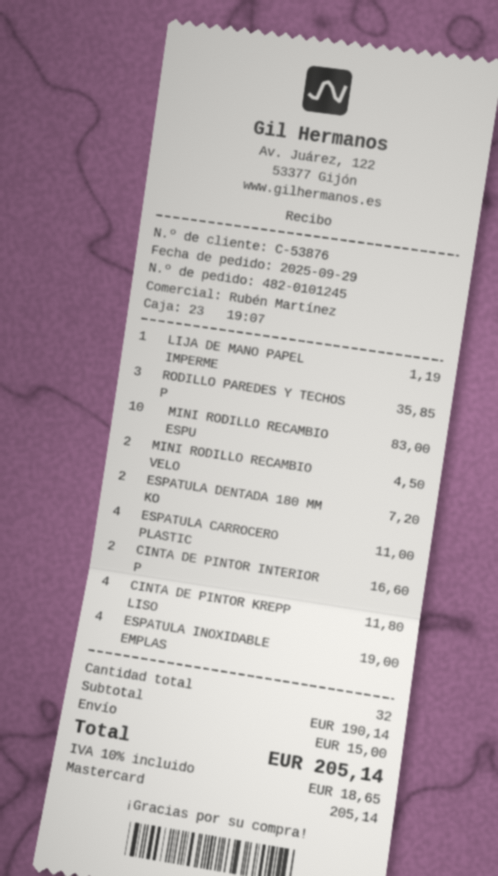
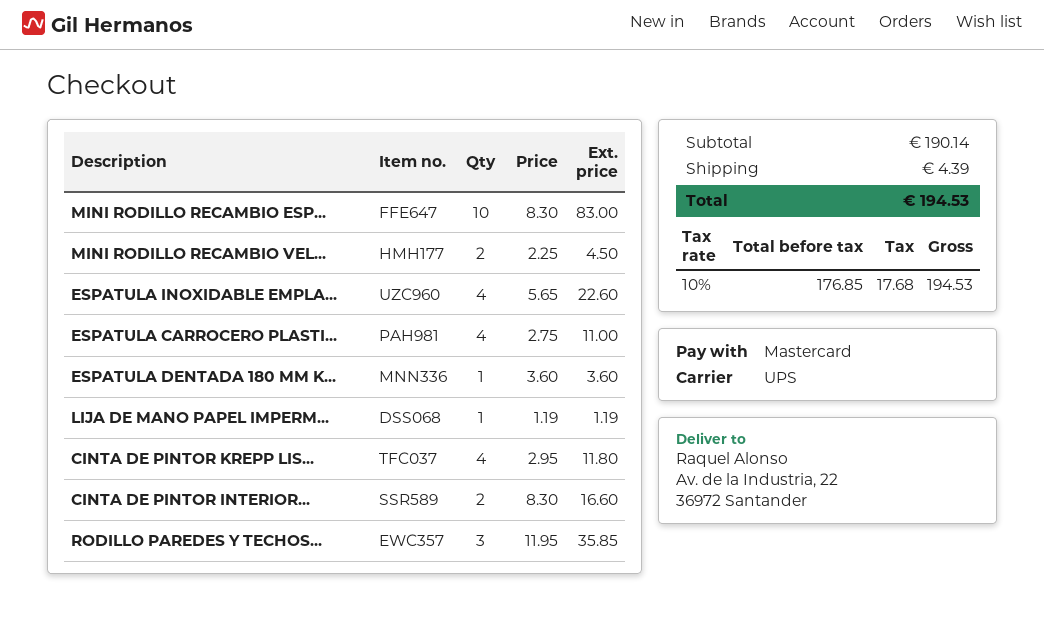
ESPATULA DENTADA 180 MM KO: 2 for 7.20 -> 1 for 3.60
ESPATULA INOXIDABLE EMPLAS: 4 for 19.00 -> 4 for 22.60
shipping: 15.00 -> 4.39
tax: 10% = 18.65 -> 10% = 17.68
total: 205.14 -> 194.53

